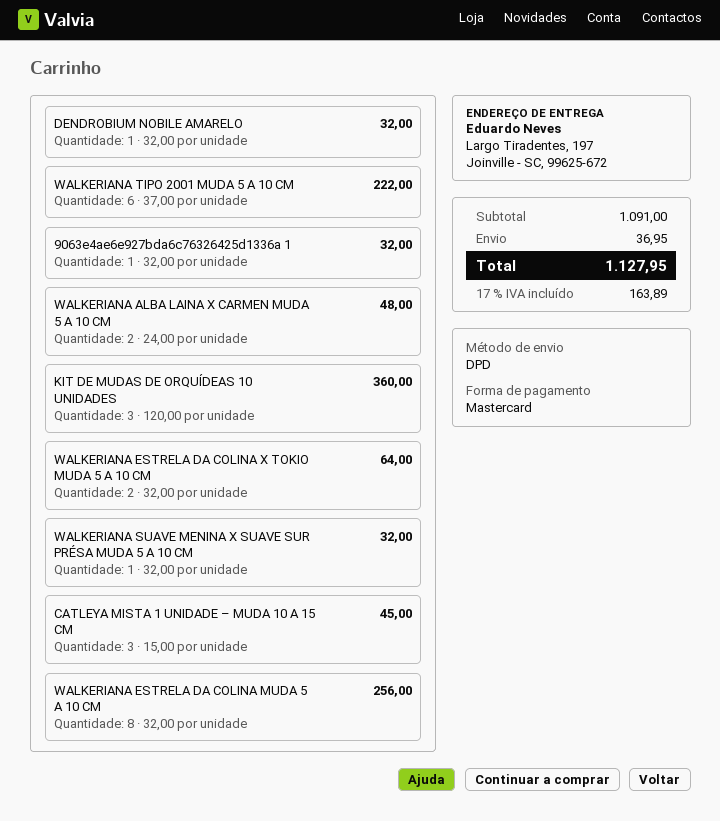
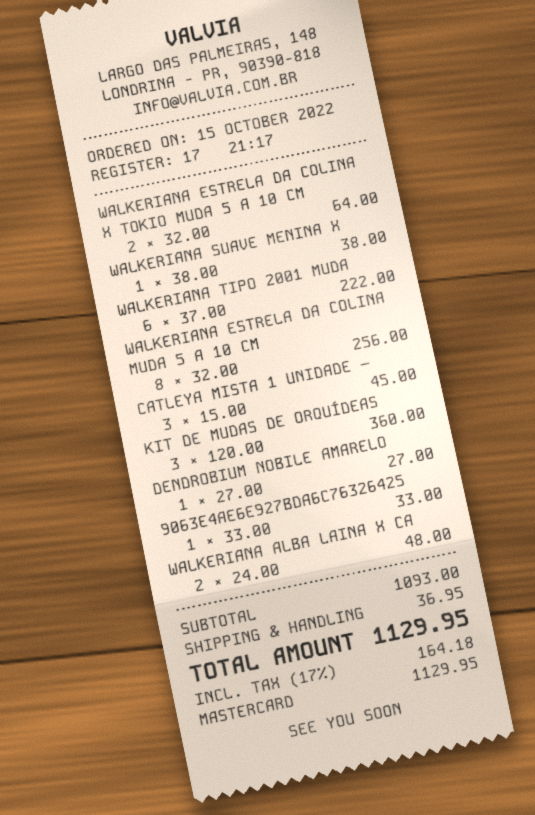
DENDROBIUM NOBILE AMARELO: 1 x 32.00 = 32.00 -> 1 x 27.00 = 27.00
9063e4ae6e927bda6c76326425d1336a 1: 1 x 32.00 = 32.00 -> 1 x 33.00 = 33.00
WALKERIANA SUAVE MENINA X SUAVE SUR PRÉSA MUDA 5 A 10 CM: 1 x 32.00 = 32.00 -> 1 x 38.00 = 38.00
subtotal: 1091.00 -> 1093.00
tax: 17% = 163.89 -> 17% = 164.18
total: 1127.95 -> 1129.95

